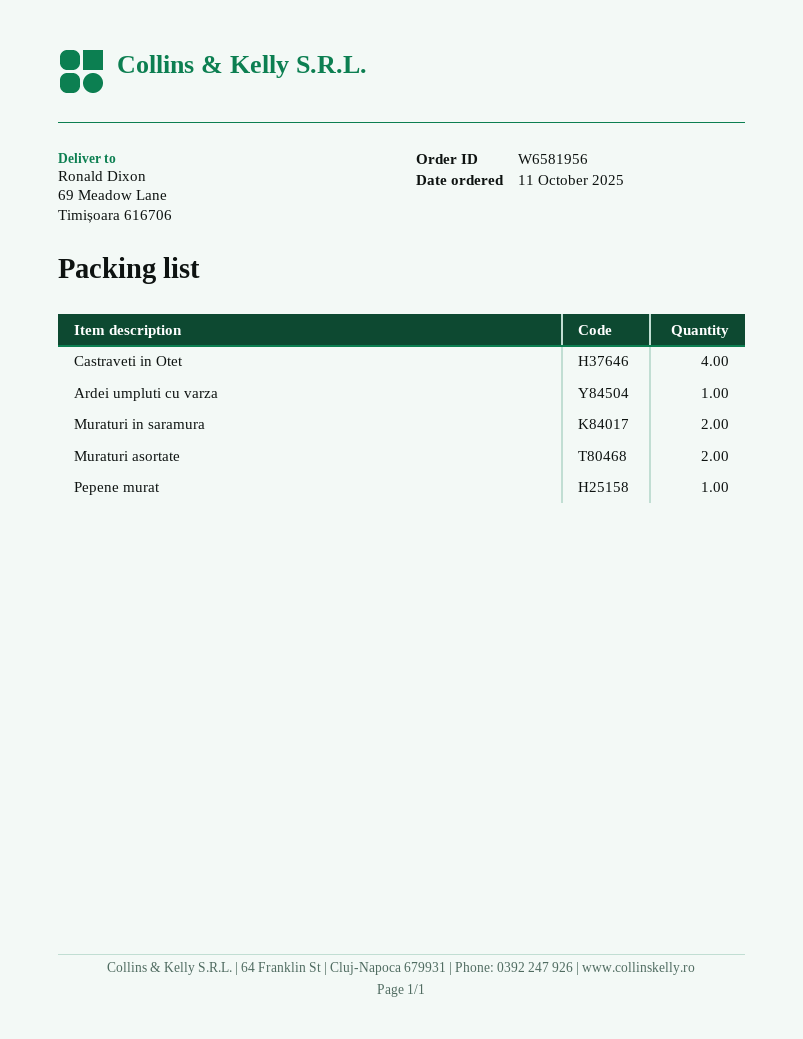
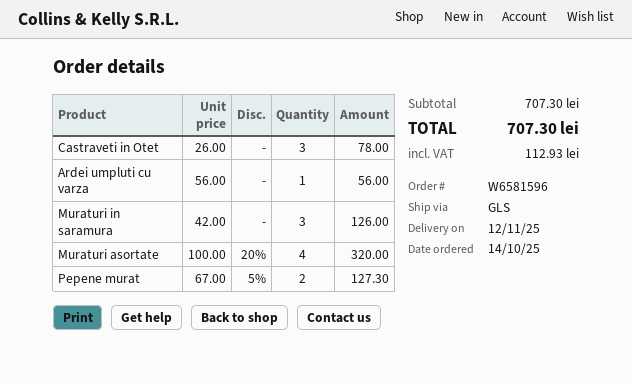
order number: W6581956 -> W6581596
order date: 2025-10-11 -> 2025-10-14
Castraveti in Otet: 4 -> 3
Muraturi in saramura: 2 -> 3
Muraturi asortate: 2 -> 4
Pepene murat: 1 -> 2

